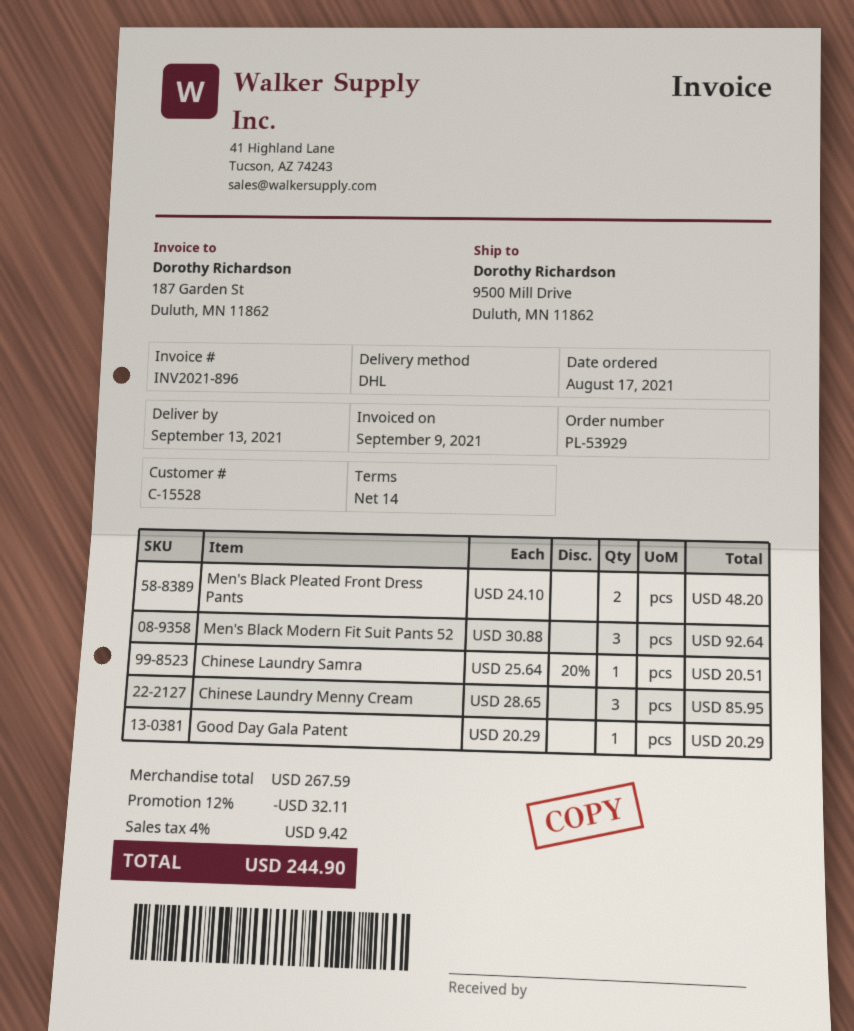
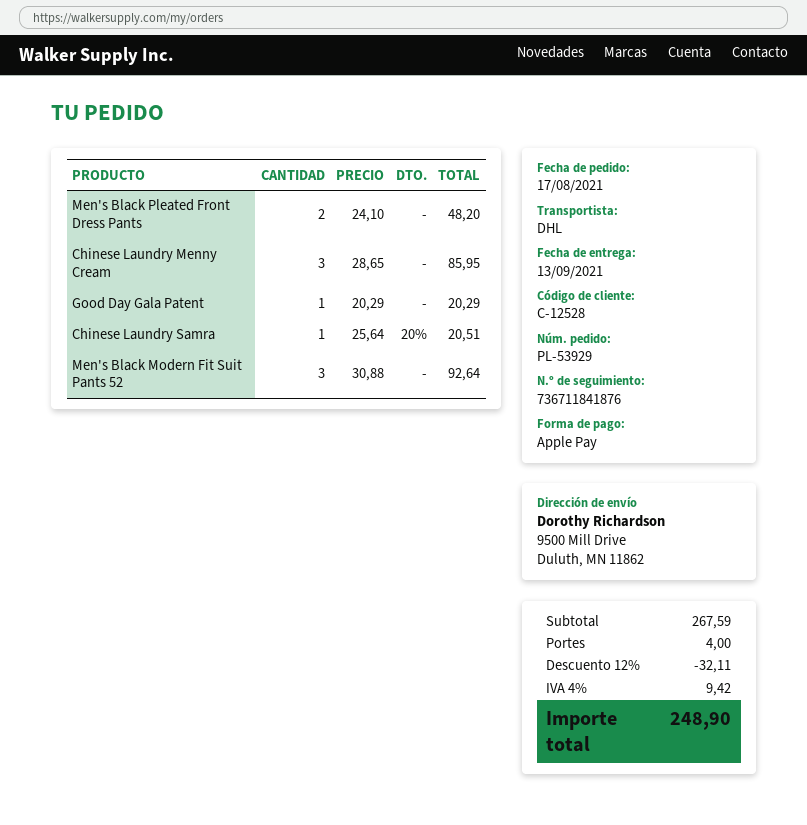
customer number: C-15528 -> C-12528
shipping: none -> 4.00
total: 244.90 -> 248.90

